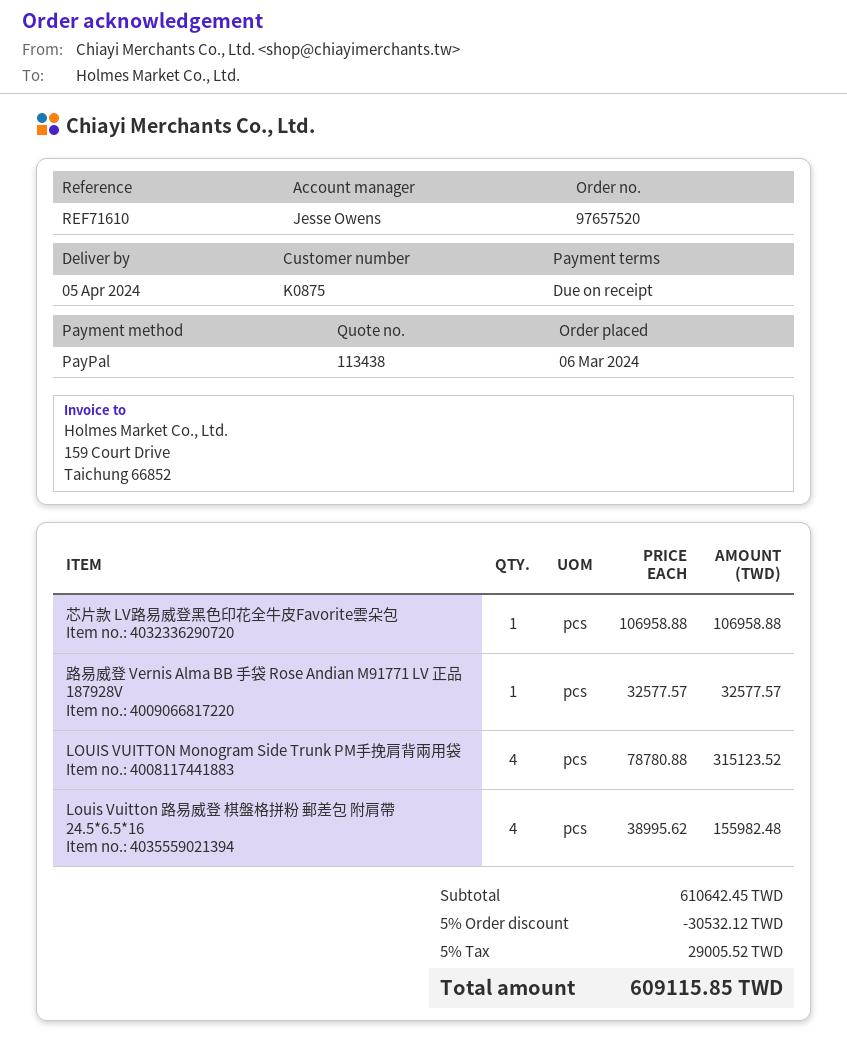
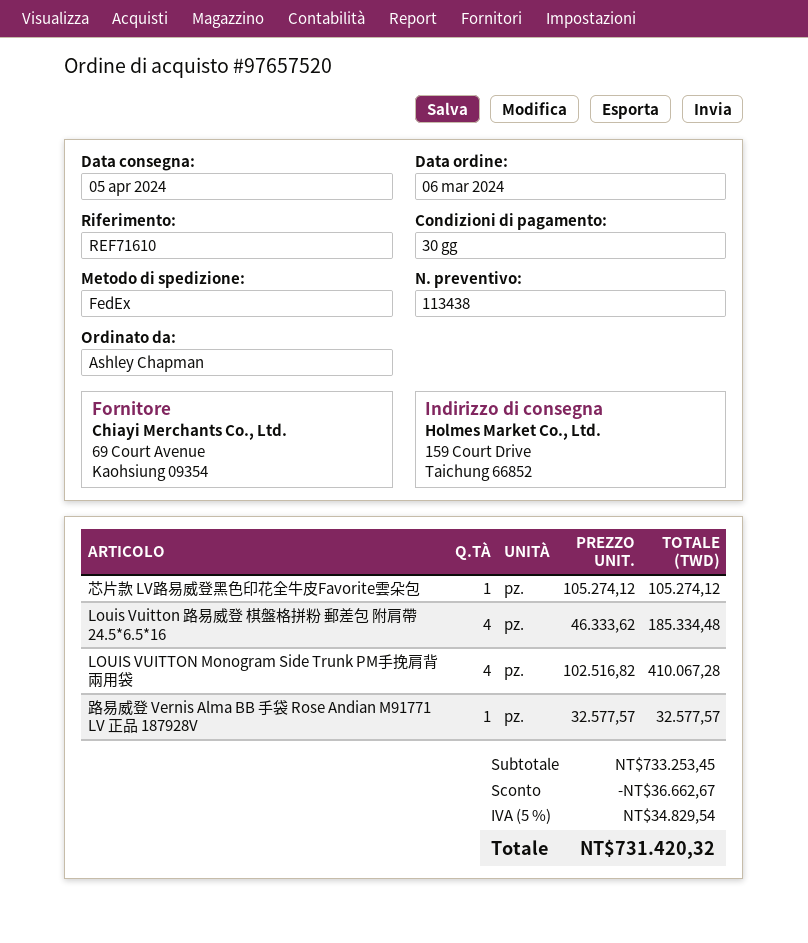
payment terms: on receipt -> 30 days
芯片款 LV路易威登黑色印花全牛皮Favorite雲朵包: 1 x 106958.88 = 106958.88 -> 1 x 105274.12 = 105274.12
LOUIS VUITTON Monogram Side Trunk PM手挽肩背兩用袋: 4 x 78780.88 = 315123.52 -> 4 x 102516.82 = 410067.28
Louis Vuitton 路易威登 棋盤格拼粉 郵差包 附肩帶 24.5*6.5*16: 4 x 38995.62 = 155982.48 -> 4 x 46333.62 = 185334.48
subtotal: 610642.45 -> 733253.45
discount: 30532.12 -> 36662.67
tax: 5% = 29005.52 -> 5% = 34829.54
total: 609115.85 -> 731420.32

